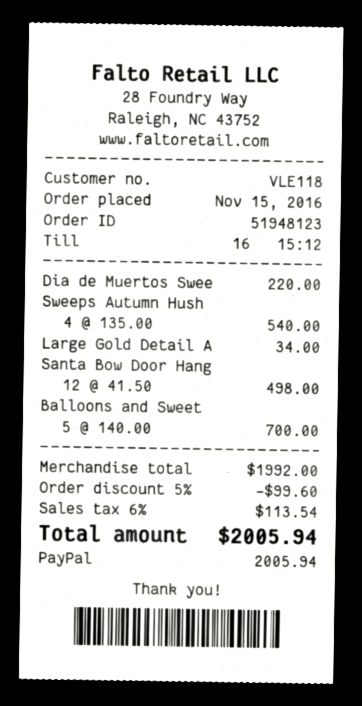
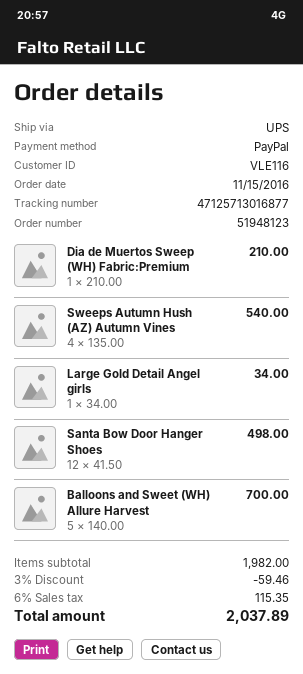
customer number: VLE118 -> VLE116
Dia de Muertos Swee: 1 x 220.00 = 220.00 -> 1 x 210.00 = 210.00
subtotal: 1992.00 -> 1982.00
discount: 5% = 99.60 -> 3% = 59.46
tax: 6% = 113.54 -> 6% = 115.35
total: 2005.94 -> 2037.89

